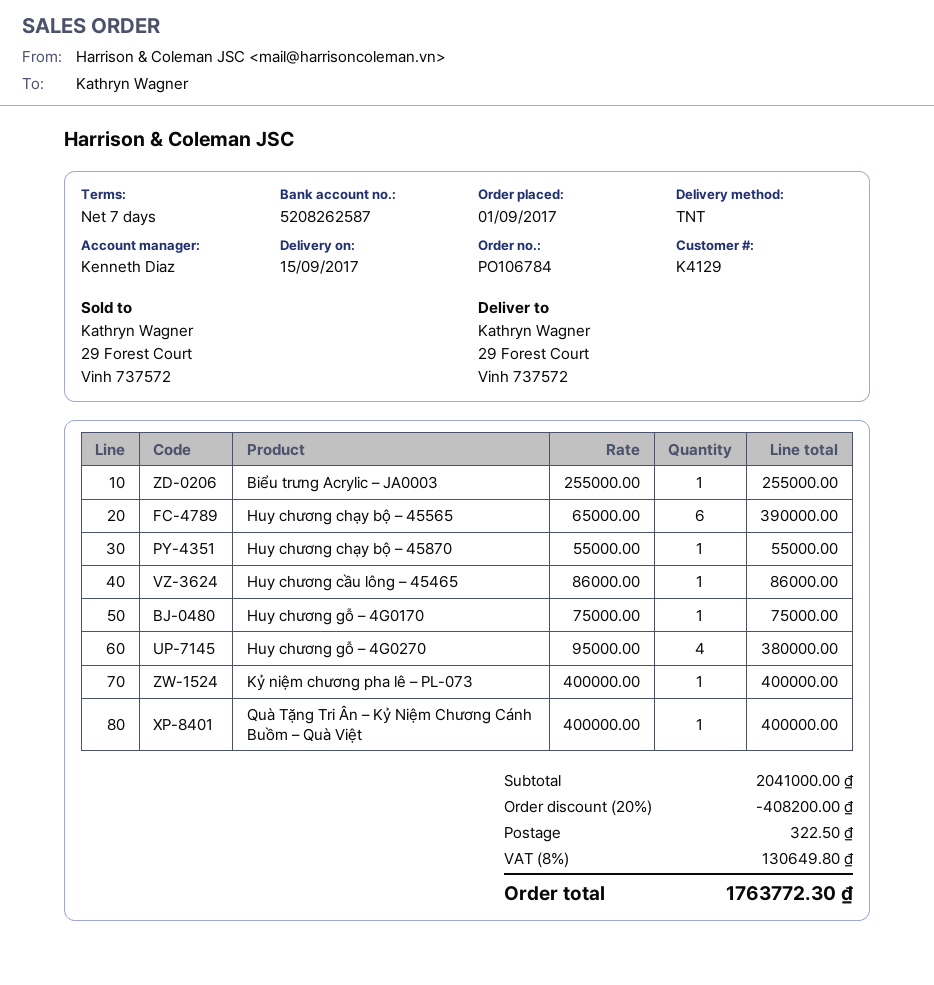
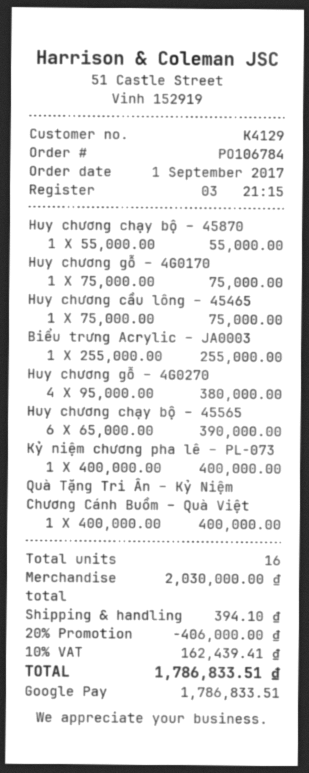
Huy chương cầu lông – 45465: 1 x 86000.00 = 86000.00 -> 1 x 75000.00 = 75000.00
subtotal: 2041000.00 -> 2030000.00
discount: 20% = 408200.00 -> 20% = 406000.00
shipping: 322.50 -> 394.10
tax: 8% = 130649.80 -> 10% = 162439.41
total: 1763772.30 -> 1786833.51

